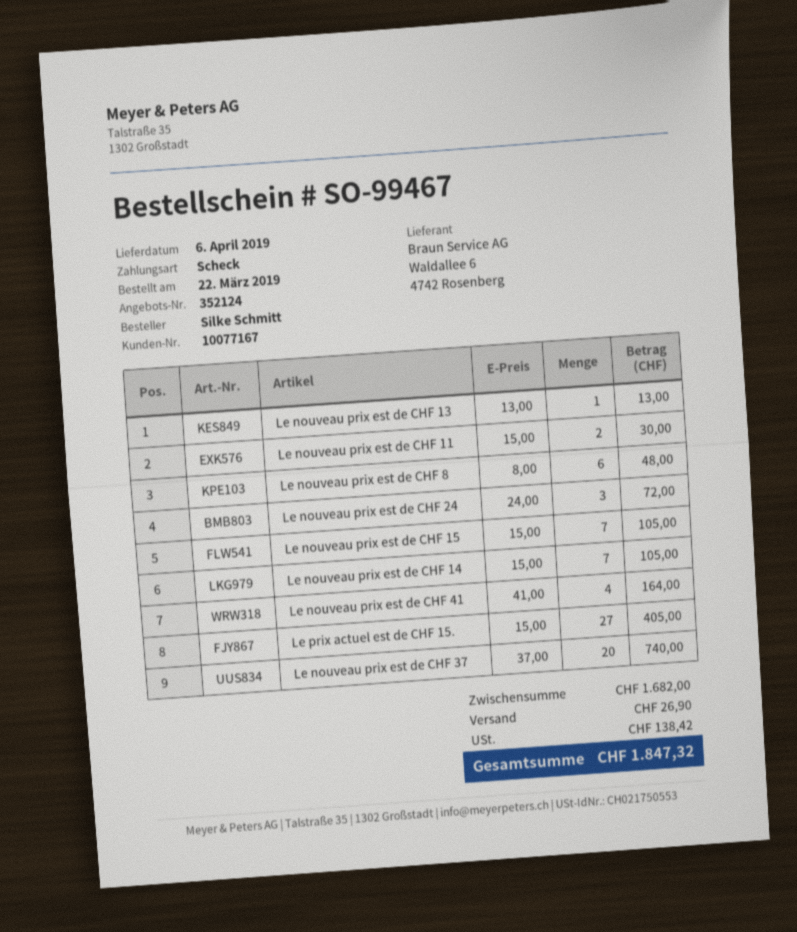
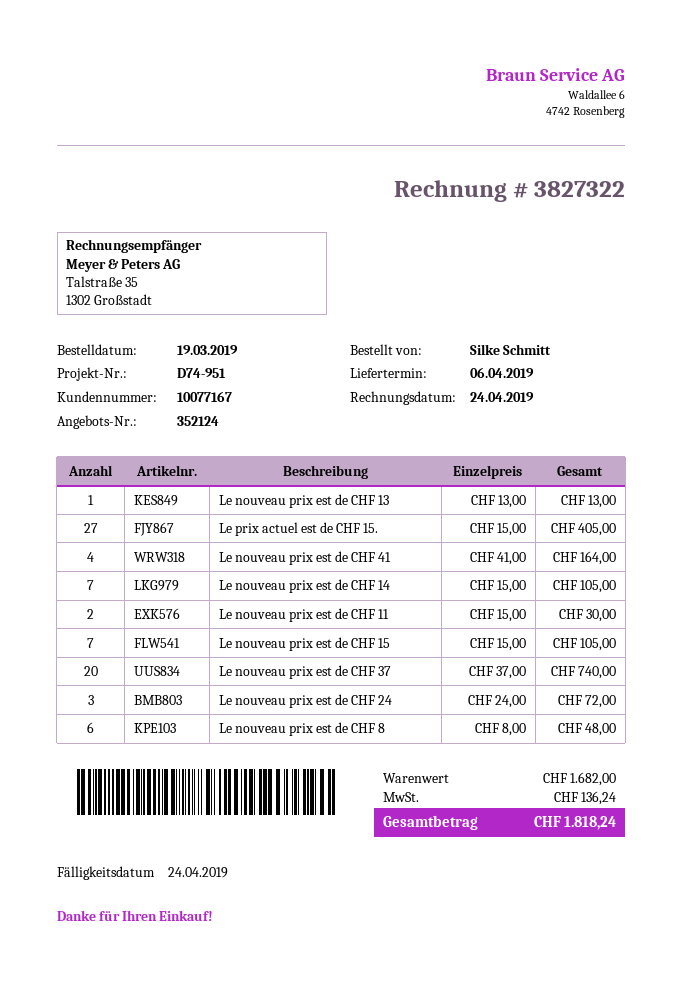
order date: 2019-03-22 -> 2019-03-19
shipping: 26.90 -> none
tax: 138.42 -> 136.24
total: 1847.32 -> 1818.24

